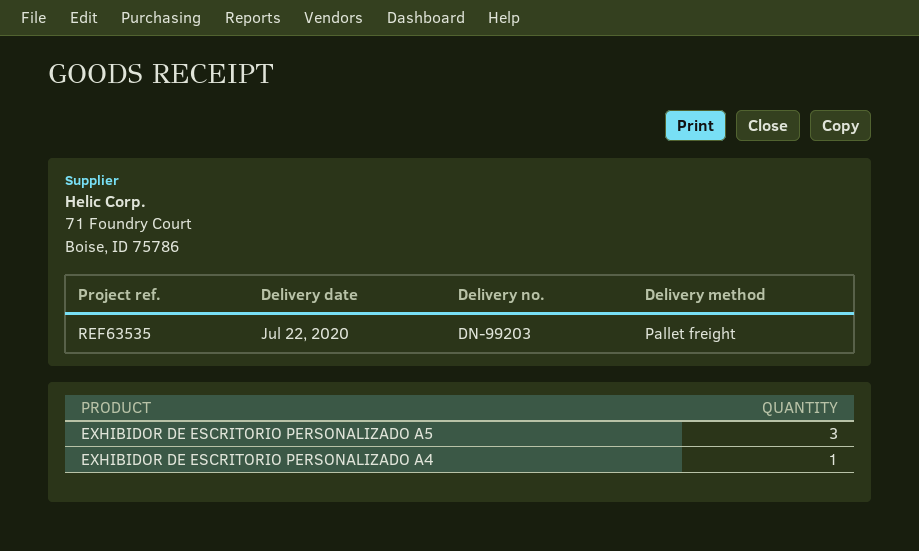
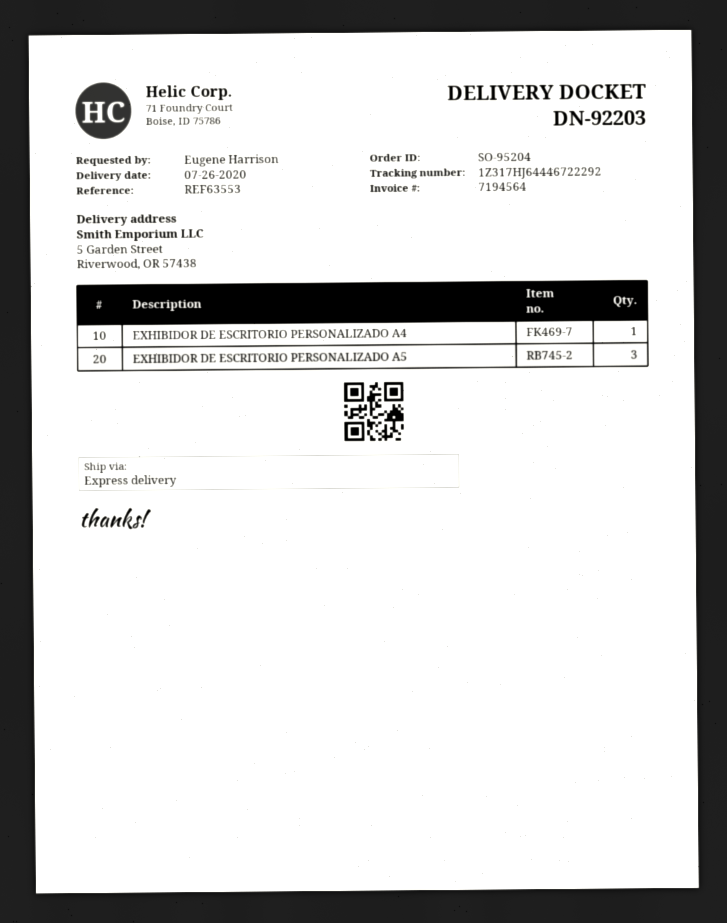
delivery note number: DN-99203 -> DN-92203
delivery date: 2020-07-22 -> 2020-07-26
reference: REF63535 -> REF63553
shipping method: pallet freight -> express

